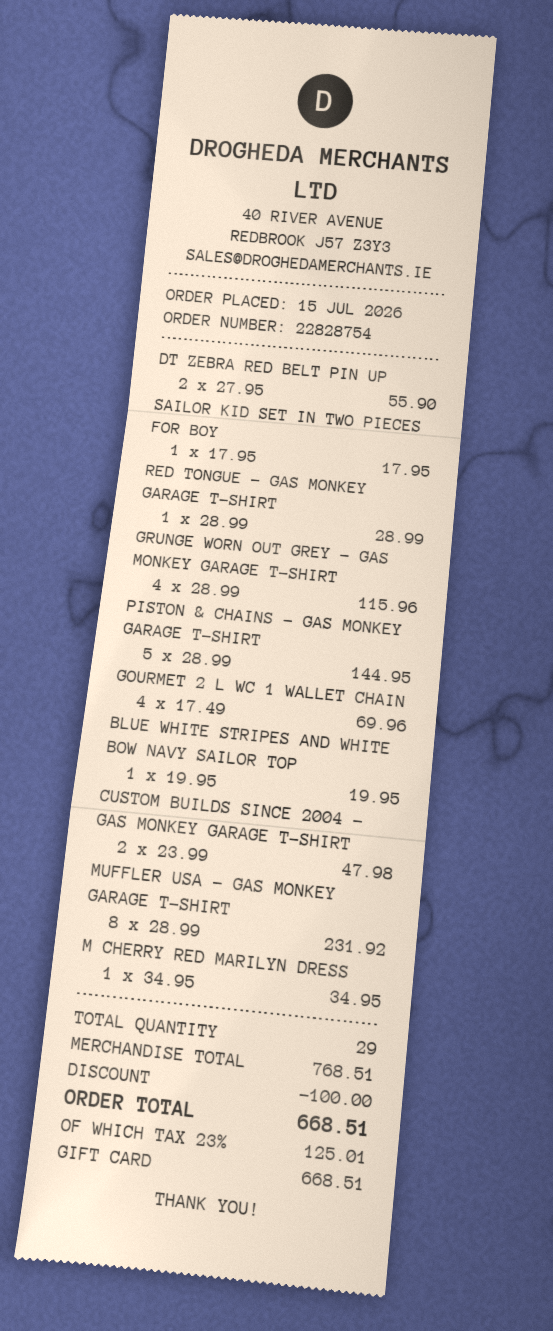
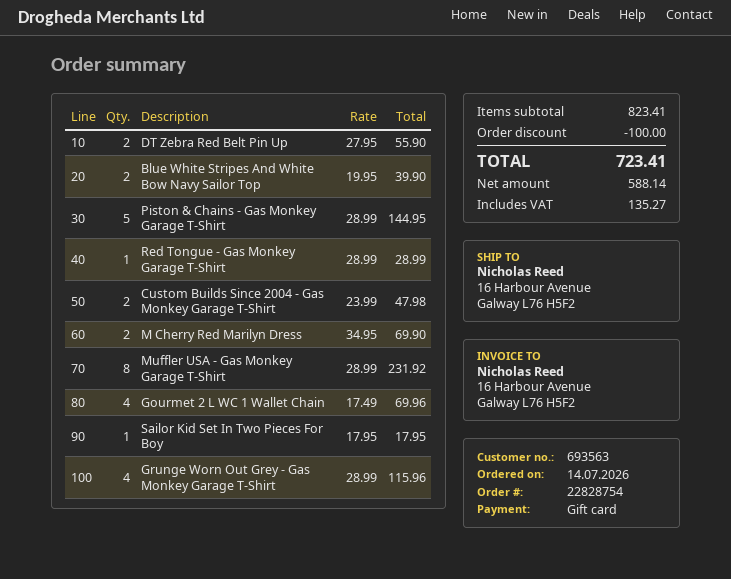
order date: 2026-07-15 -> 2026-07-14
BLUE WHITE STRIPES AND WHITE BOW NAVY SAILOR TOP: 1 x 19.95 = 19.95 -> 2 x 19.95 = 39.90
M CHERRY RED MARILYN DRESS: 1 x 34.95 = 34.95 -> 2 x 34.95 = 69.90
subtotal: 768.51 -> 823.41
tax: 125.01 -> 135.27
total: 668.51 -> 723.41

